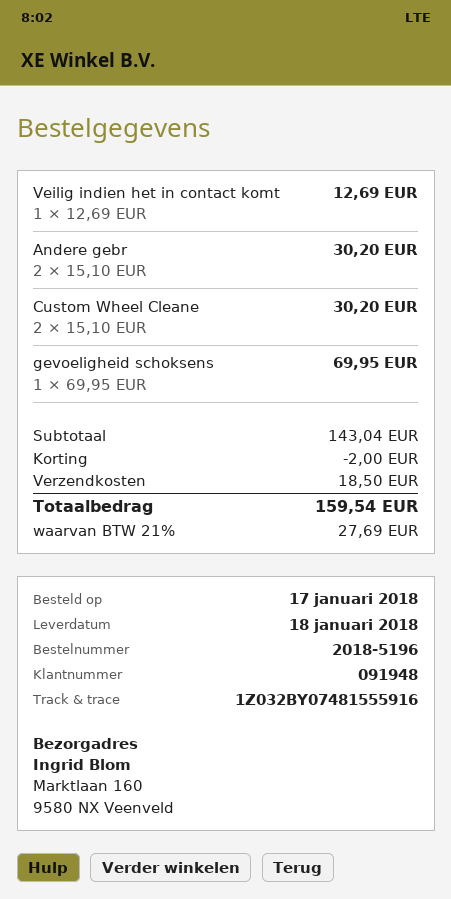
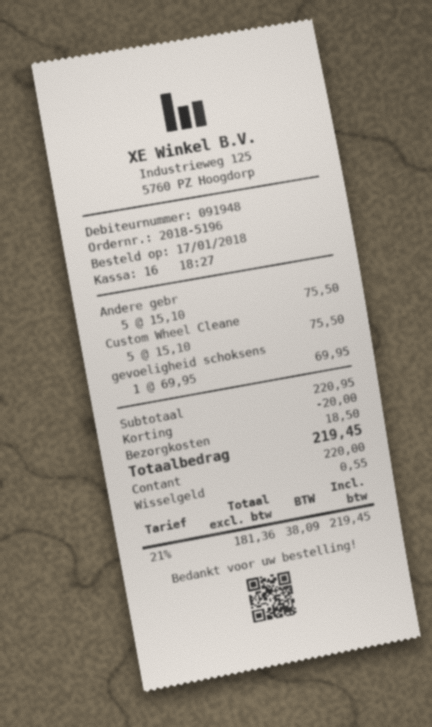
Veilig indien het in contact komt: 1 x 12.69 = 12.69 -> none
Andere gebr: 2 x 15.10 = 30.20 -> 5 x 15.10 = 75.50
Custom Wheel Cleane: 2 x 15.10 = 30.20 -> 5 x 15.10 = 75.50
subtotal: 143.04 -> 220.95
discount: 2.00 -> 20.00
tax: 21% = 27.69 -> 21% = 38.09
total: 159.54 -> 219.45

